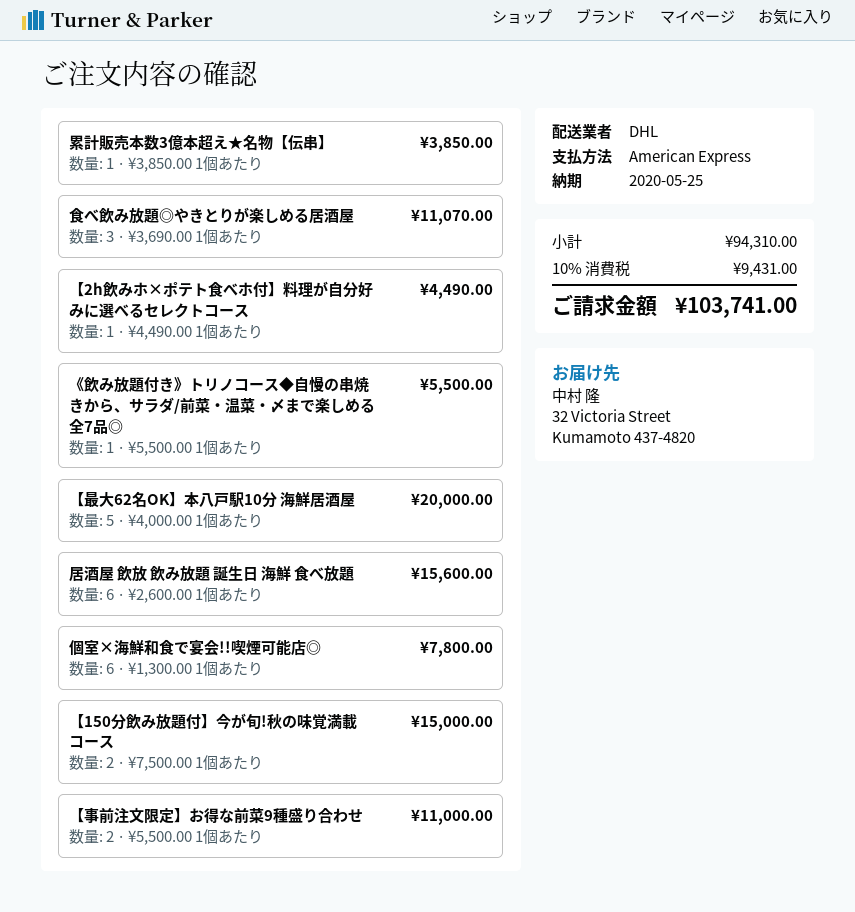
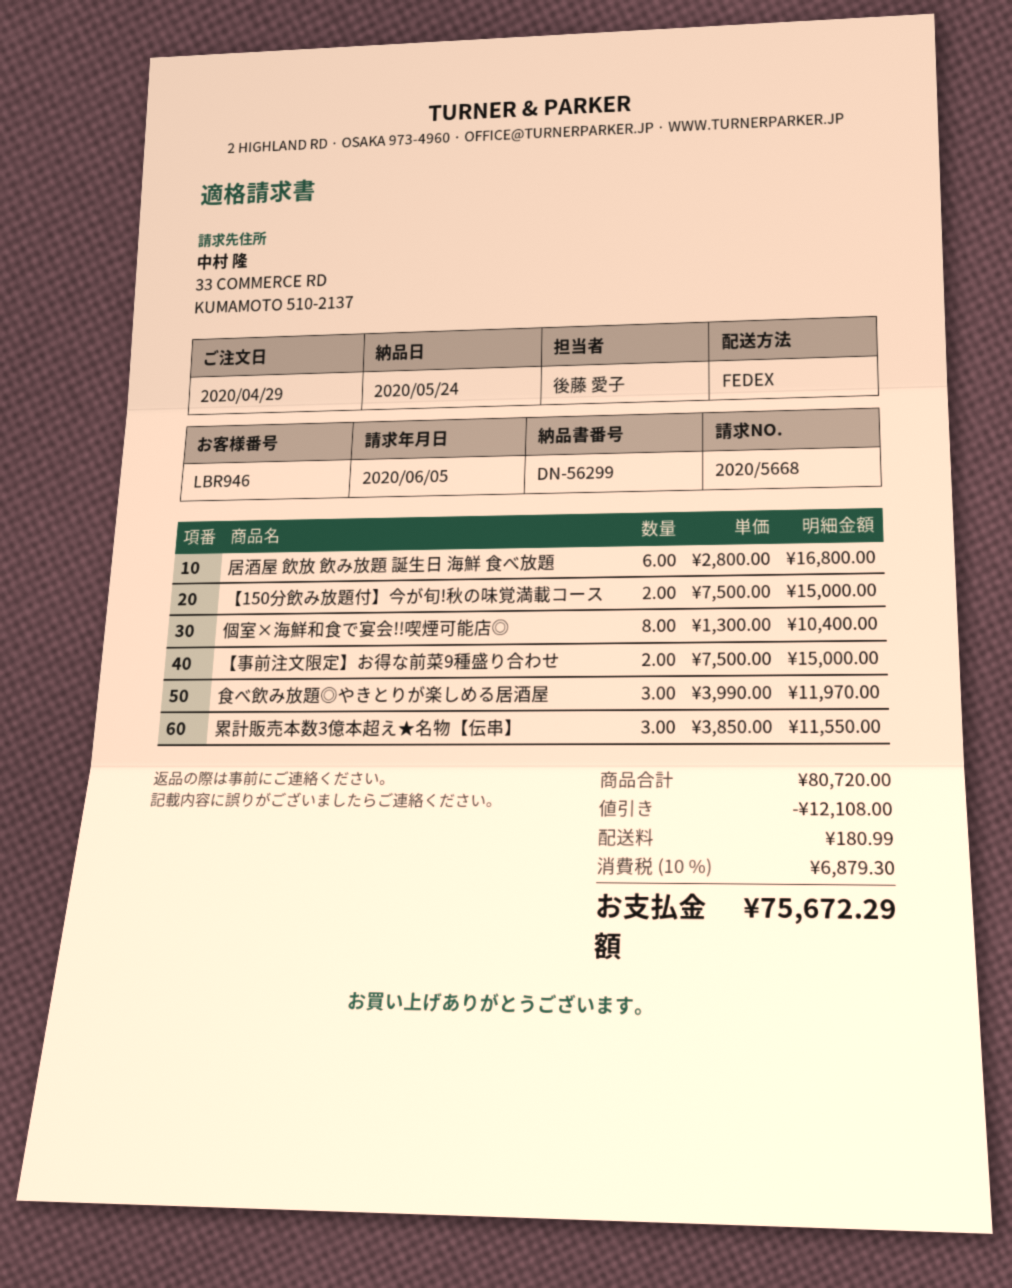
delivery date: 2020-05-25 -> 2020-05-24
shipping method: DHL -> FedEx
累計販売本数3億本超え★名物【伝串】: 1 x 3850.00 = 3850.00 -> 3 x 3850.00 = 11550.00
食べ飲み放題◎やきとりが楽しめる居酒屋: 3 x 3690.00 = 11070.00 -> 3 x 3990.00 = 11970.00
【2h飲みホ×ポテト食べホ付】料理が自分好みに選べるセレクトコース: 1 x 4490.00 = 4490.00 -> none
《飲み放題付き》トリノコース◆自慢の串焼きから、サラダ/前菜・温菜・〆まで楽しめる全7品◎: 1 x 5500.00 = 5500.00 -> none
【最大62名OK】本八戸駅10分 海鮮居酒屋: 5 x 4000.00 = 20000.00 -> none
居酒屋 飲放 飲み放題 誕生日 海鮮 食べ放題: 6 x 2600.00 = 15600.00 -> 6 x 2800.00 = 16800.00
個室×海鮮和食で宴会!!喫煙可能店◎: 6 x 1300.00 = 7800.00 -> 8 x 1300.00 = 10400.00
【事前注文限定】お得な前菜9種盛り合わせ: 2 x 5500.00 = 11000.00 -> 2 x 7500.00 = 15000.00
subtotal: 94310.00 -> 80720.00
discount: none -> 12108.00
shipping: none -> 180.99
tax: 10% = 9431.00 -> 10% = 6879.30
total: 103741.00 -> 75672.29

